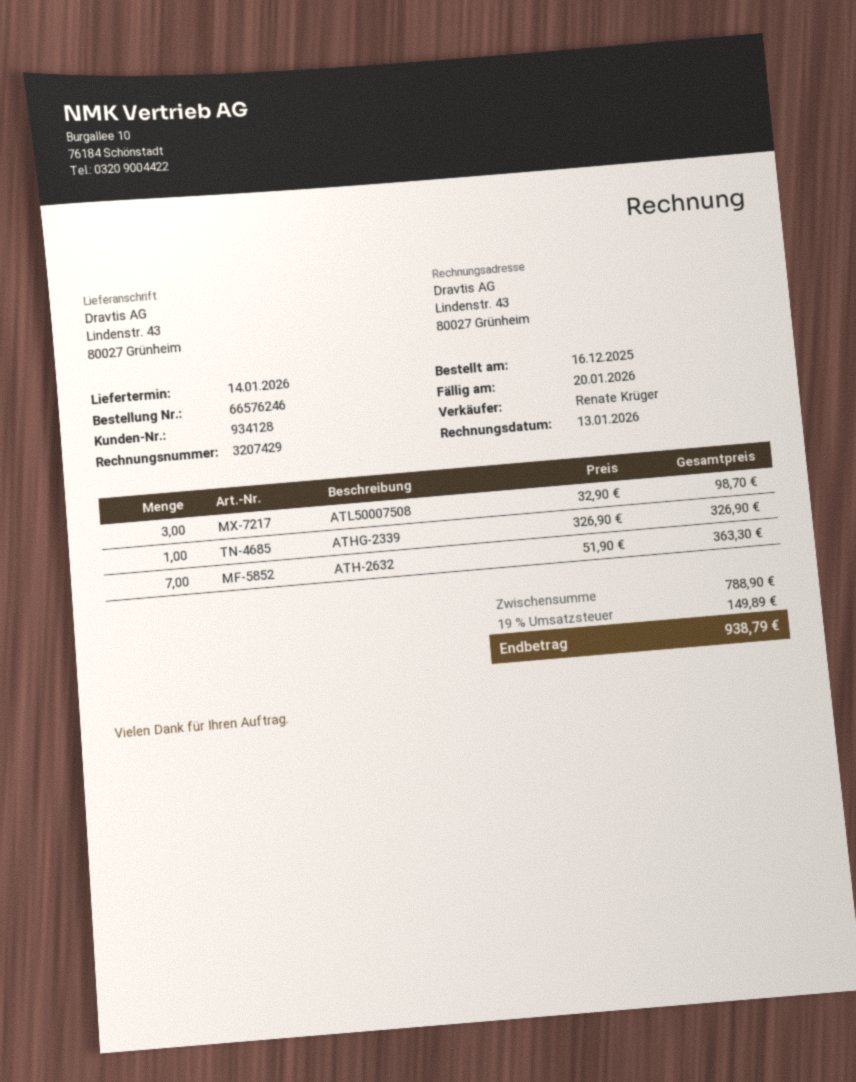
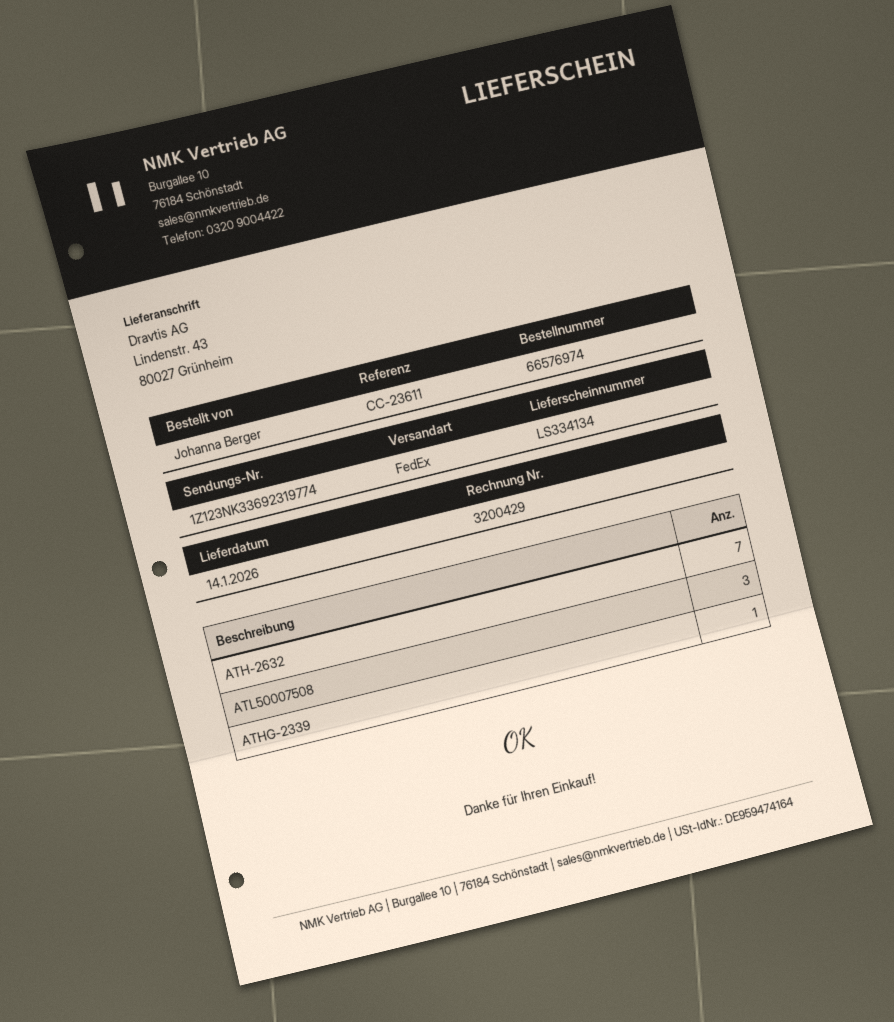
order number: 66576246 -> 66576974
invoice number: 3207429 -> 3200429

